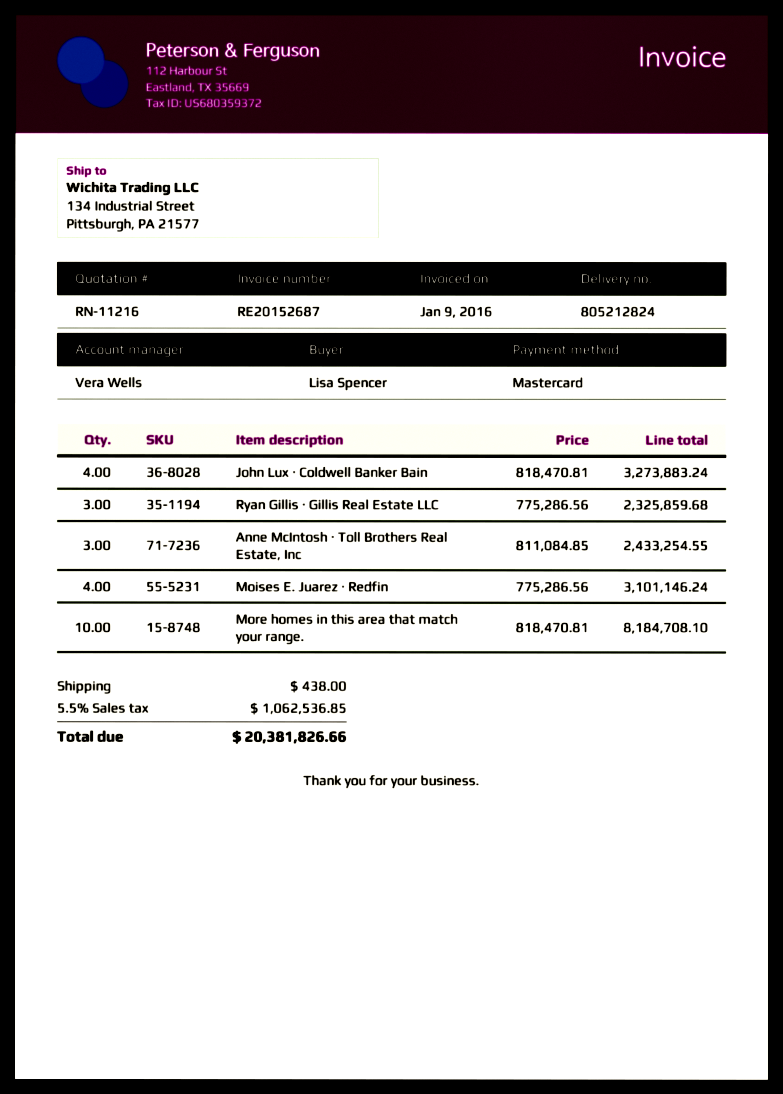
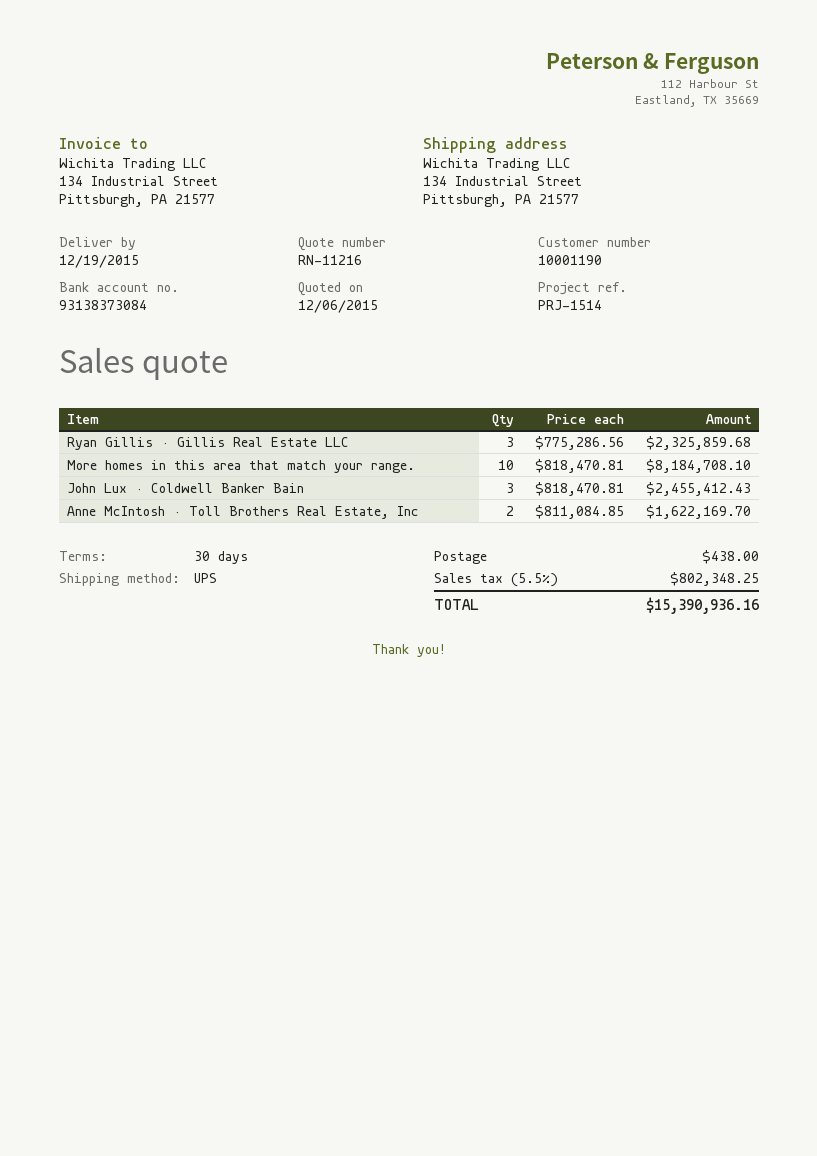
John Lux · Coldwell Banker Bain: 4 x 818470.81 = 3273883.24 -> 3 x 818470.81 = 2455412.43
Anne McIntosh · Toll Brothers Real Estate, Inc: 3 x 811084.85 = 2433254.55 -> 2 x 811084.85 = 1622169.70
Moises E. Juarez · Redfin: 4 x 775286.56 = 3101146.24 -> none
tax: 5.5% = 1062536.85 -> 5.5% = 802348.25
total: 20381826.66 -> 15390936.16

